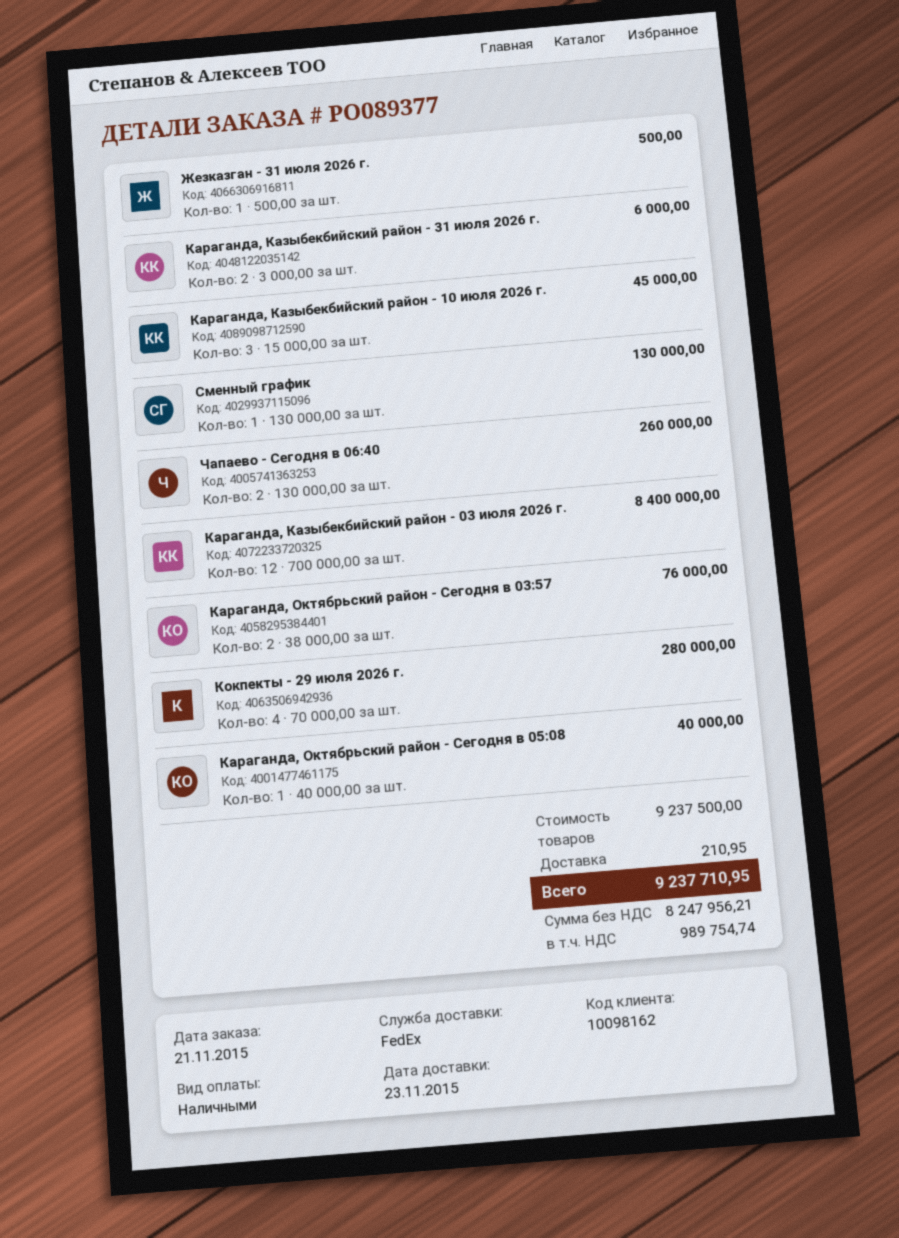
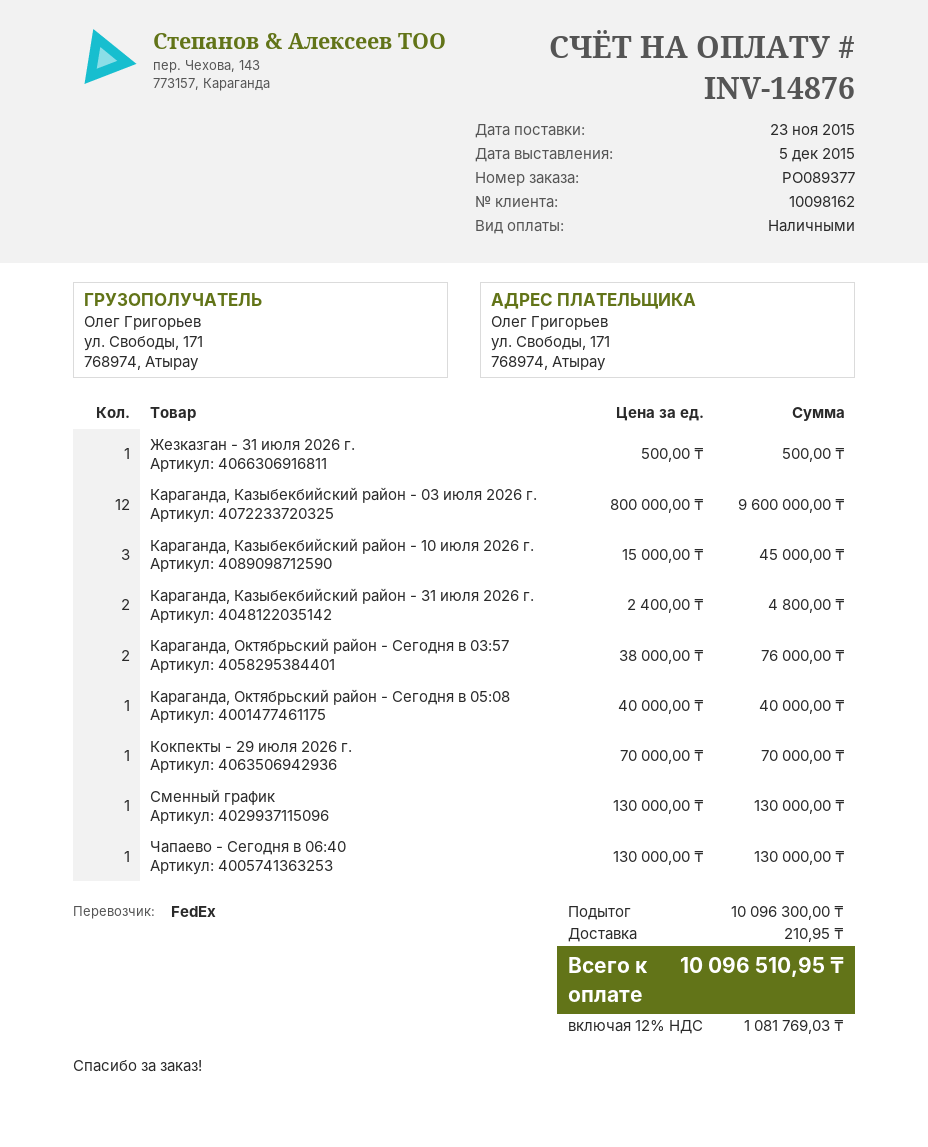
Караганда, Казыбекбийский район - 31 июля 2026 г.: 2 x 3000.00 = 6000.00 -> 2 x 2400.00 = 4800.00
Чапаево - Сегодня в 06:40: 2 x 130000.00 = 260000.00 -> 1 x 130000.00 = 130000.00
Караганда, Казыбекбийский район - 03 июля 2026 г.: 12 x 700000.00 = 8400000.00 -> 12 x 800000.00 = 9600000.00
Кокпекты - 29 июля 2026 г.: 4 x 70000.00 = 280000.00 -> 1 x 70000.00 = 70000.00
subtotal: 9237500.00 -> 10096300.00
tax: 989754.74 -> 1081769.03
total: 9237710.95 -> 10096510.95

